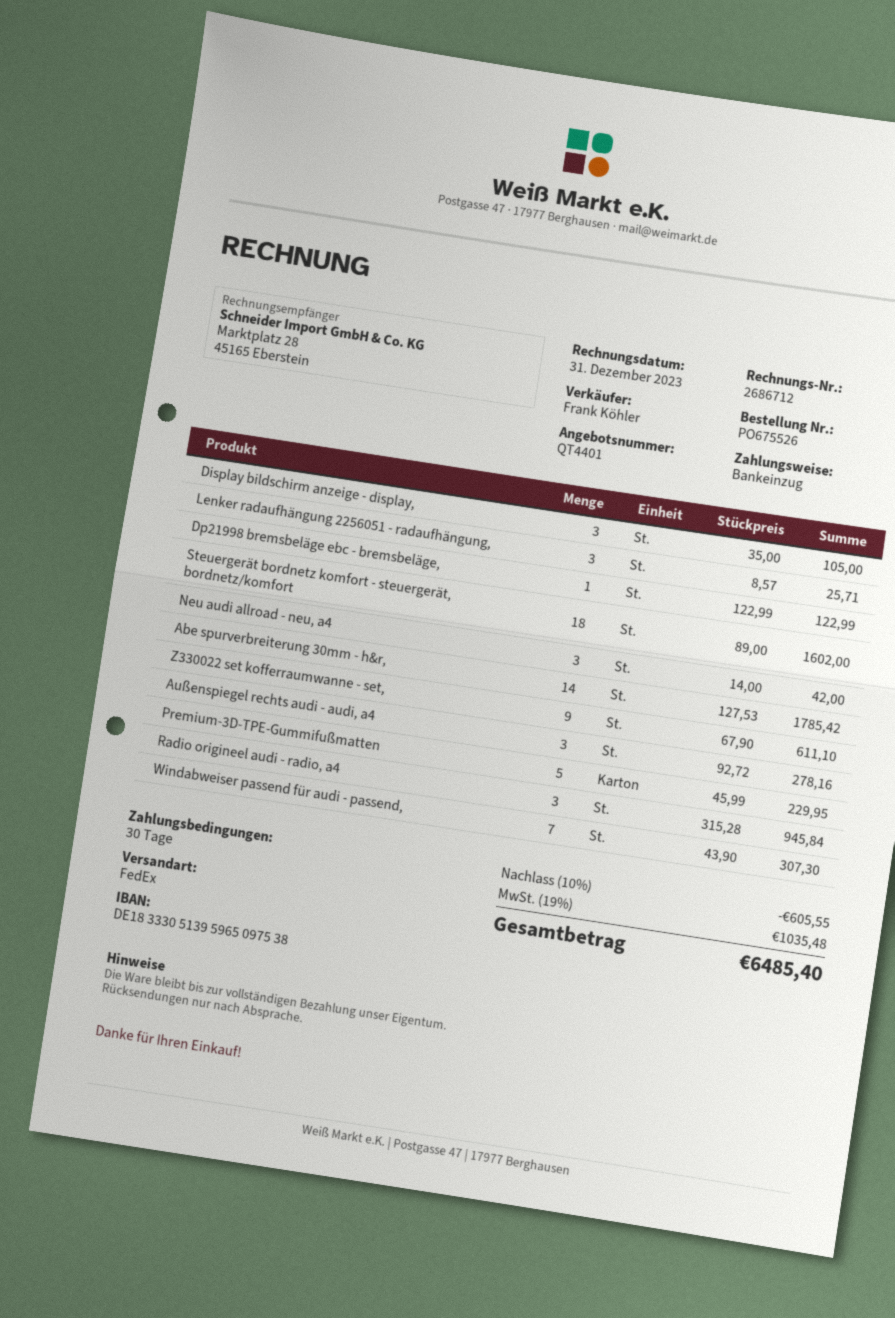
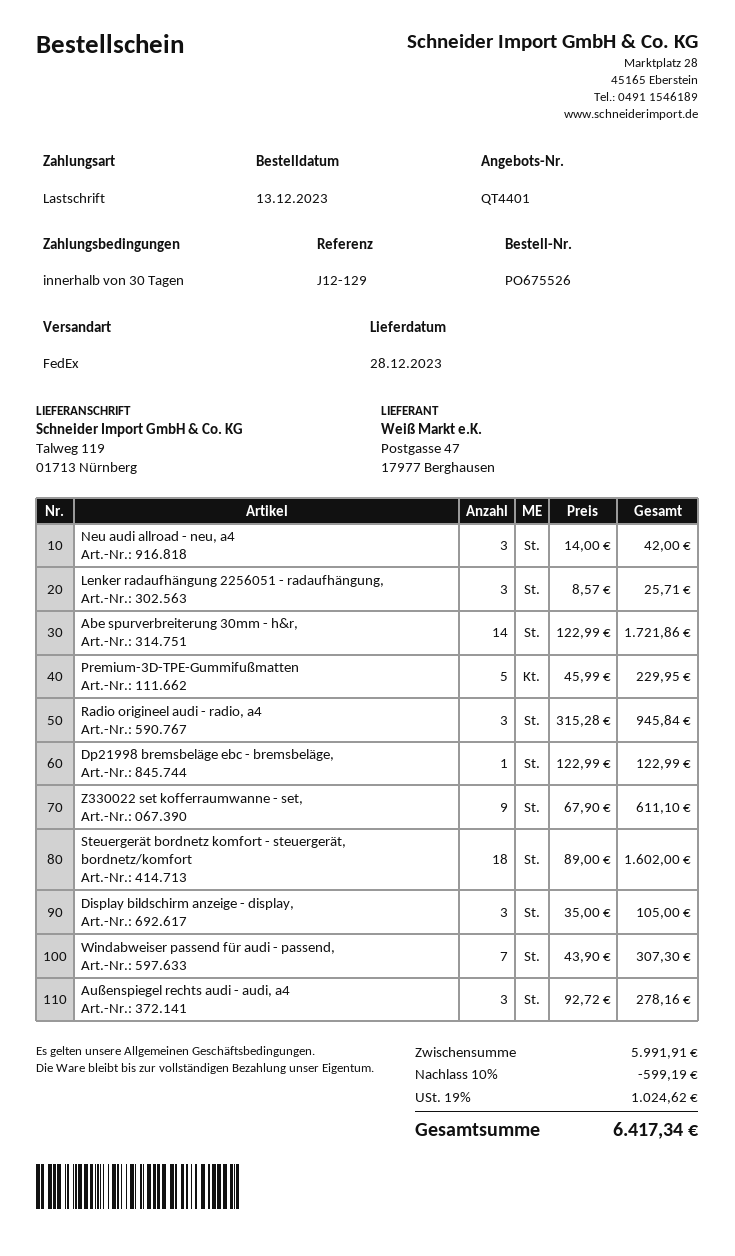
Abe spurverbreiterung 30mm - h&r,: 14 x 127.53 = 1785.42 -> 14 x 122.99 = 1721.86
discount: 10% = 605.55 -> 10% = 599.19
tax: 19% = 1035.48 -> 19% = 1024.62
total: 6485.40 -> 6417.34

